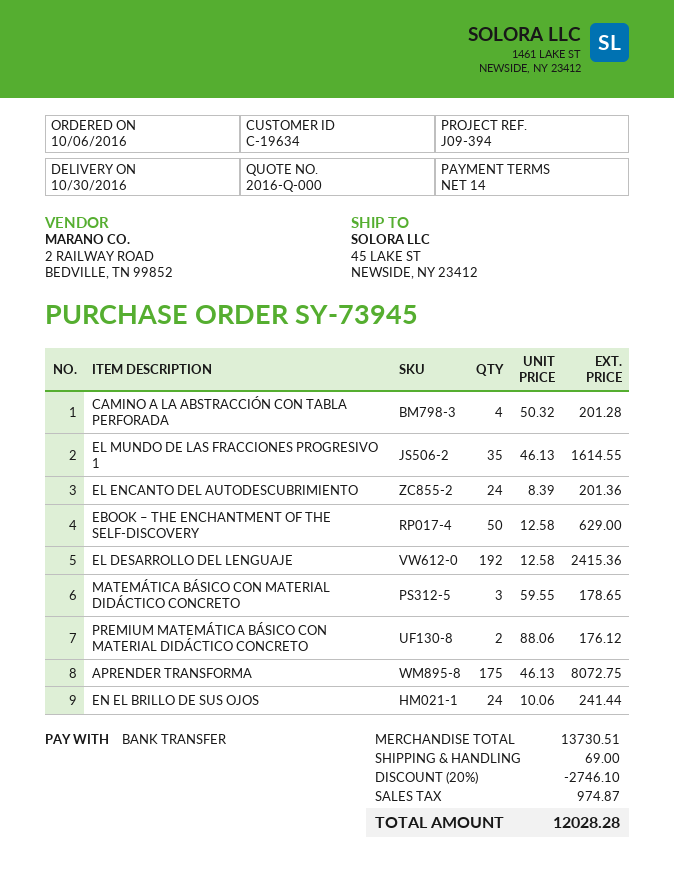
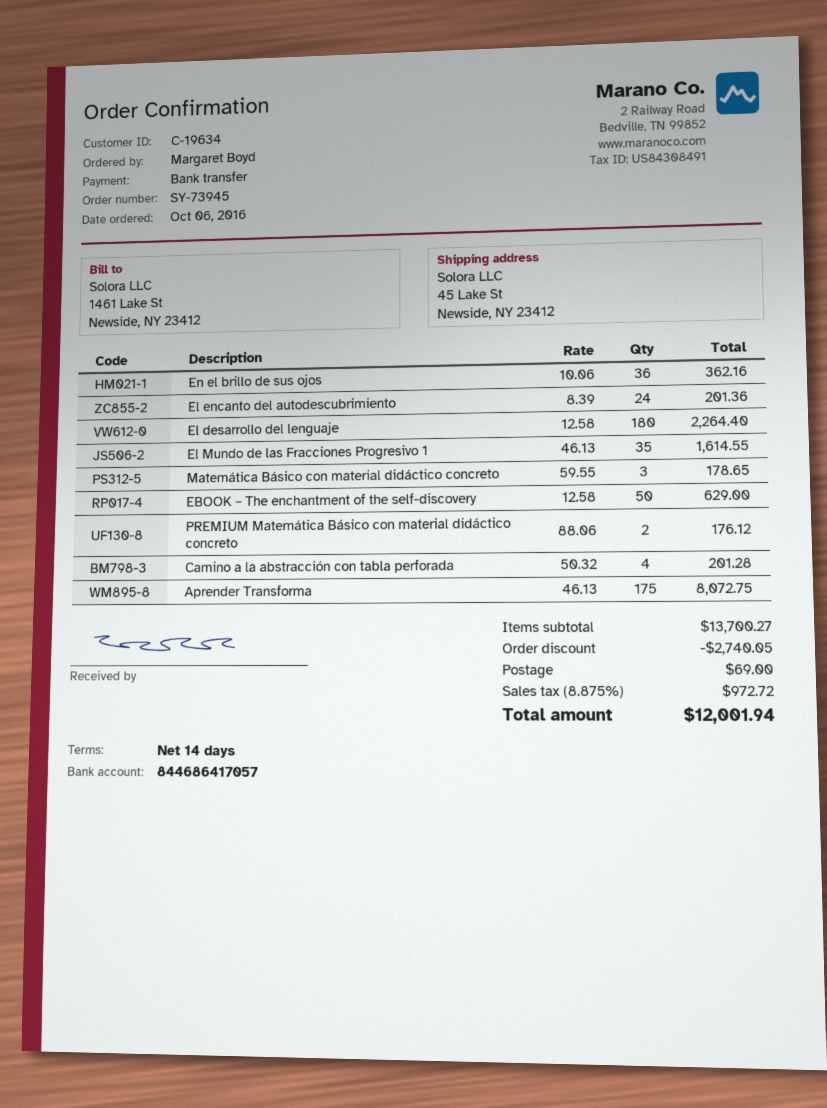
EL DESARROLLO DEL LENGUAJE: 192 x 12.58 = 2415.36 -> 180 x 12.58 = 2264.40
EN EL BRILLO DE SUS OJOS: 24 x 10.06 = 241.44 -> 36 x 10.06 = 362.16
subtotal: 13730.51 -> 13700.27
discount: 2746.10 -> 2740.05
tax: 974.87 -> 972.72
total: 12028.28 -> 12001.94

